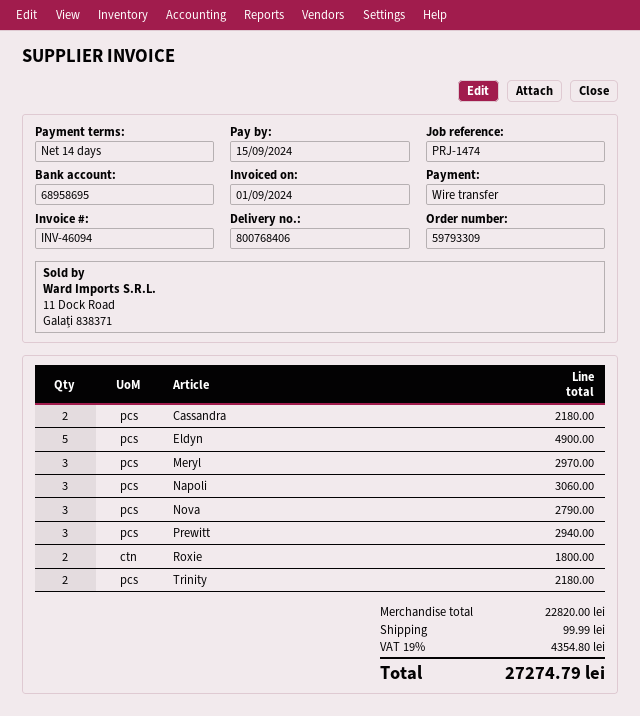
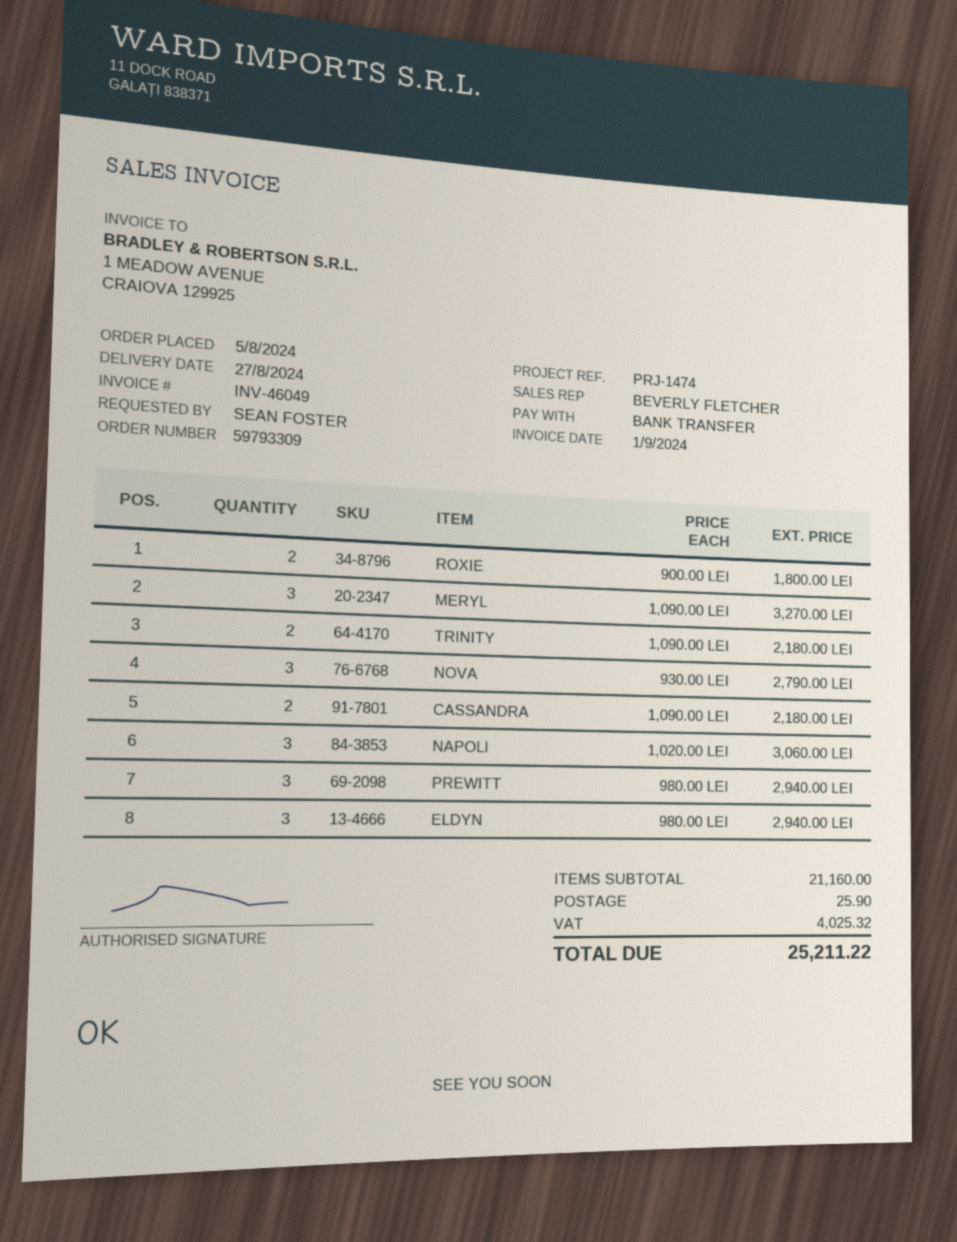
invoice number: INV-46094 -> INV-46049
Eldyn: 5 for 4900.00 -> 3 for 2940.00
Meryl: 3 for 2970.00 -> 3 for 3270.00
subtotal: 22820.00 -> 21160.00
shipping: 99.99 -> 25.90
tax: 4354.80 -> 4025.32
total: 27274.79 -> 25211.22

